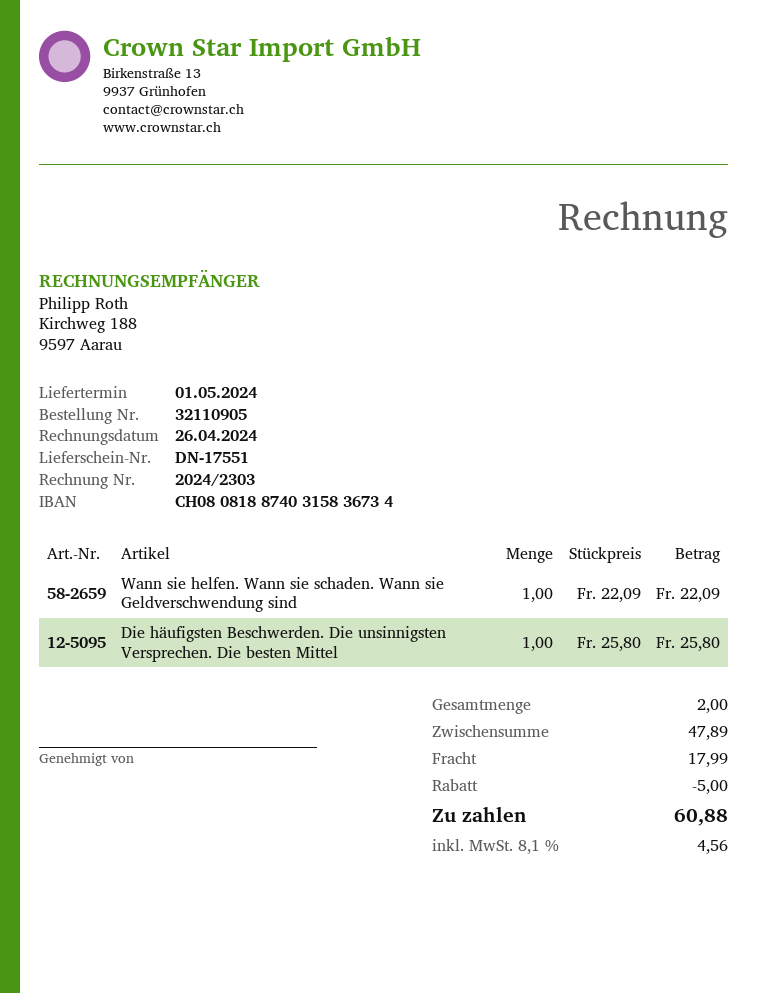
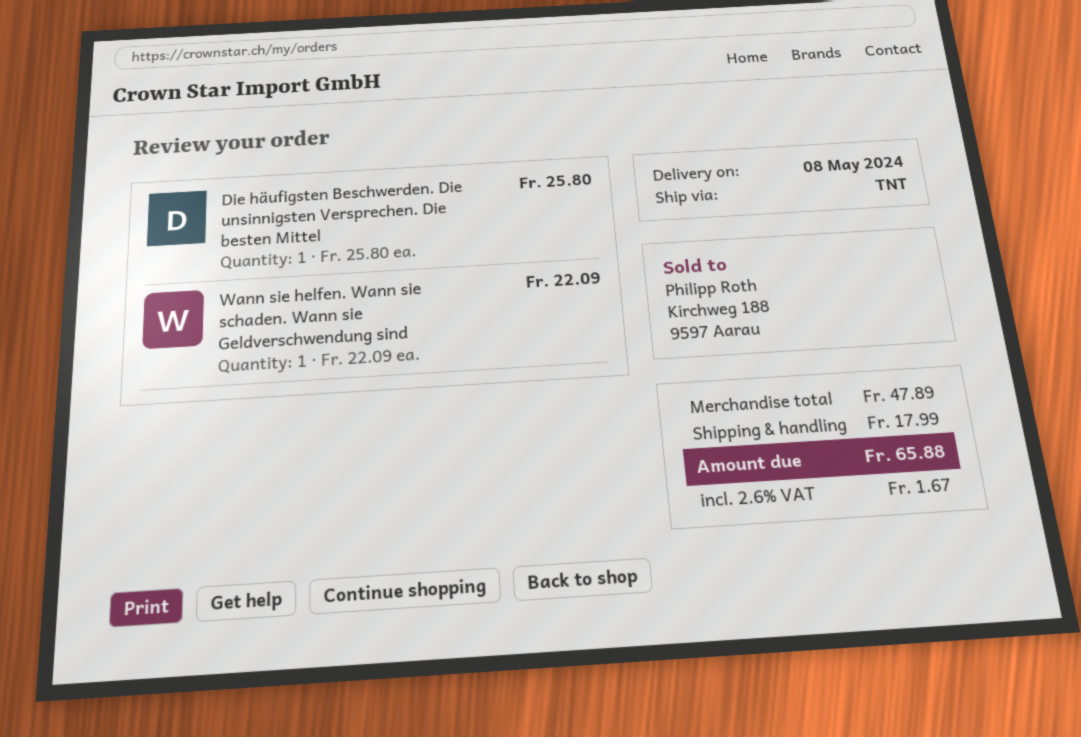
delivery date: 2024-05-01 -> 2024-05-08
discount: 5.00 -> none
tax: 8.1% = 4.56 -> 2.6% = 1.67
total: 60.88 -> 65.88

